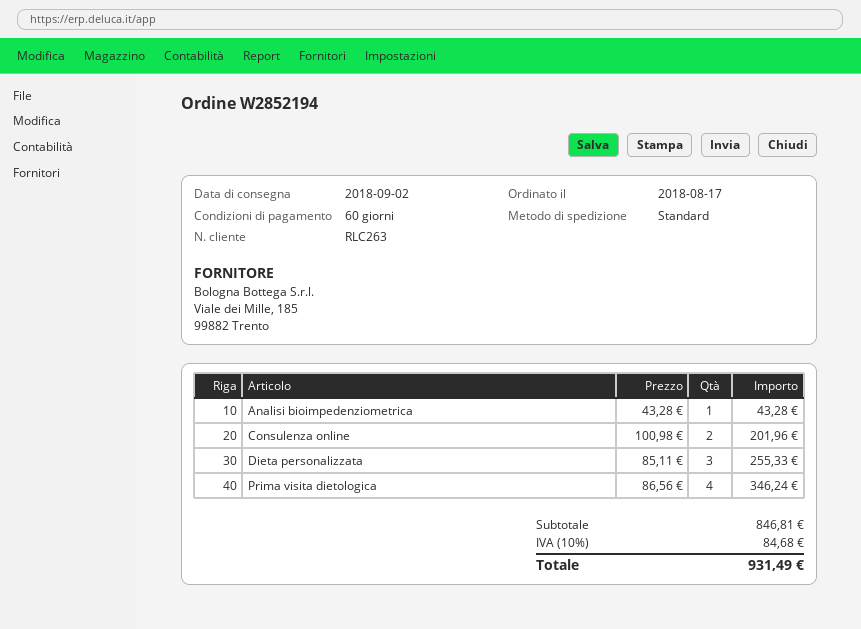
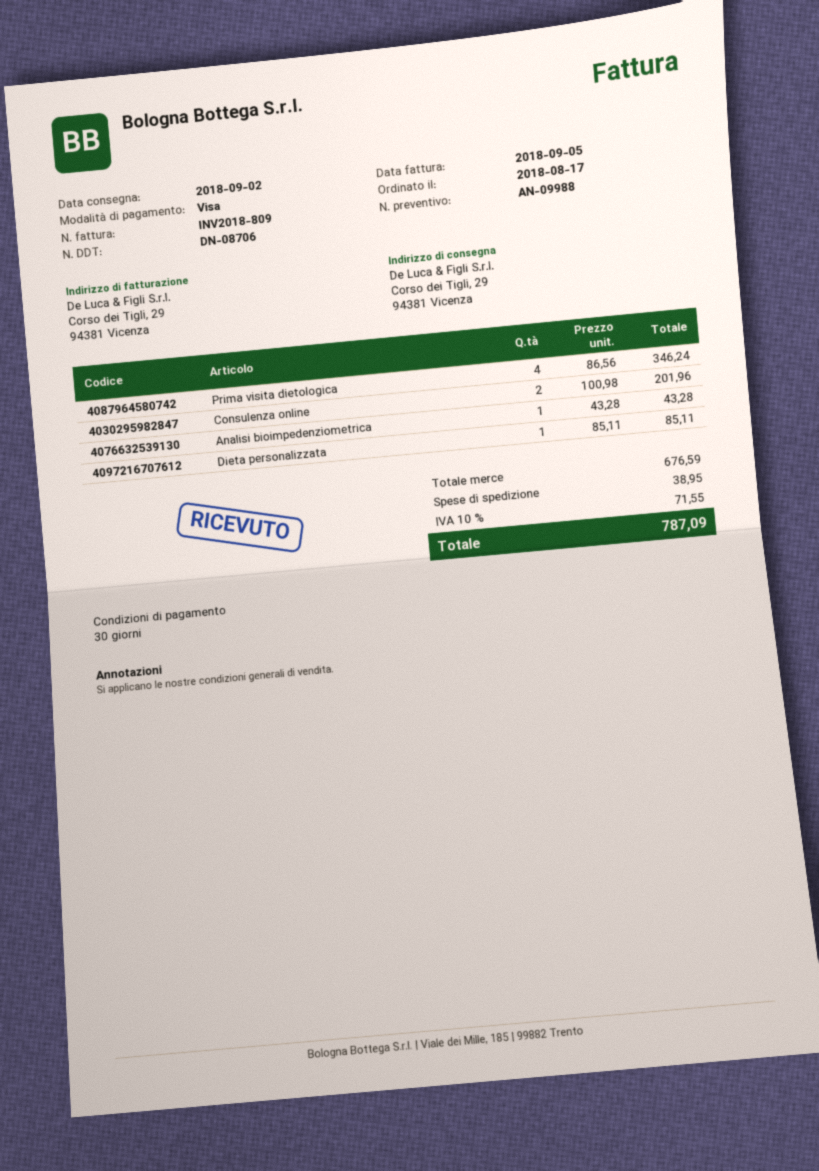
payment terms: 60 days -> 30 days
Dieta personalizzata: 3 x 85.11 = 255.33 -> 1 x 85.11 = 85.11
subtotal: 846.81 -> 676.59
shipping: none -> 38.95
tax: 10% = 84.68 -> 10% = 71.55
total: 931.49 -> 787.09

